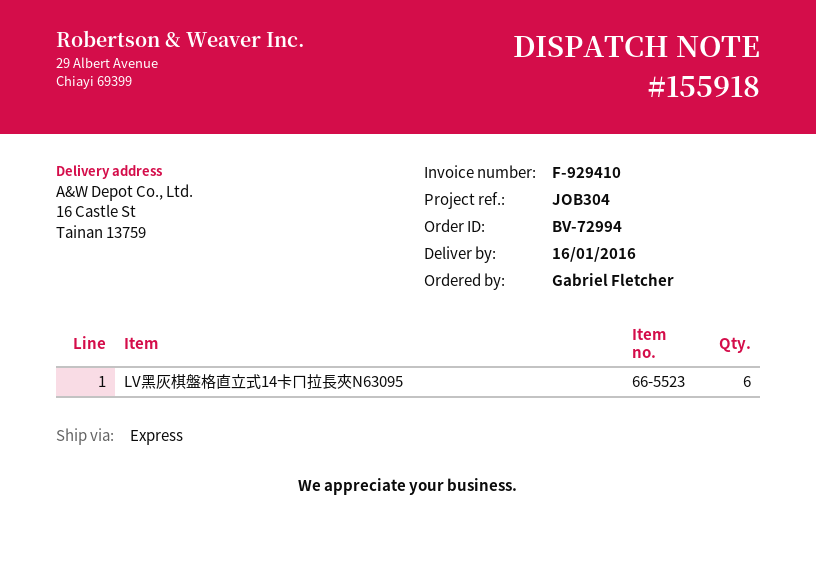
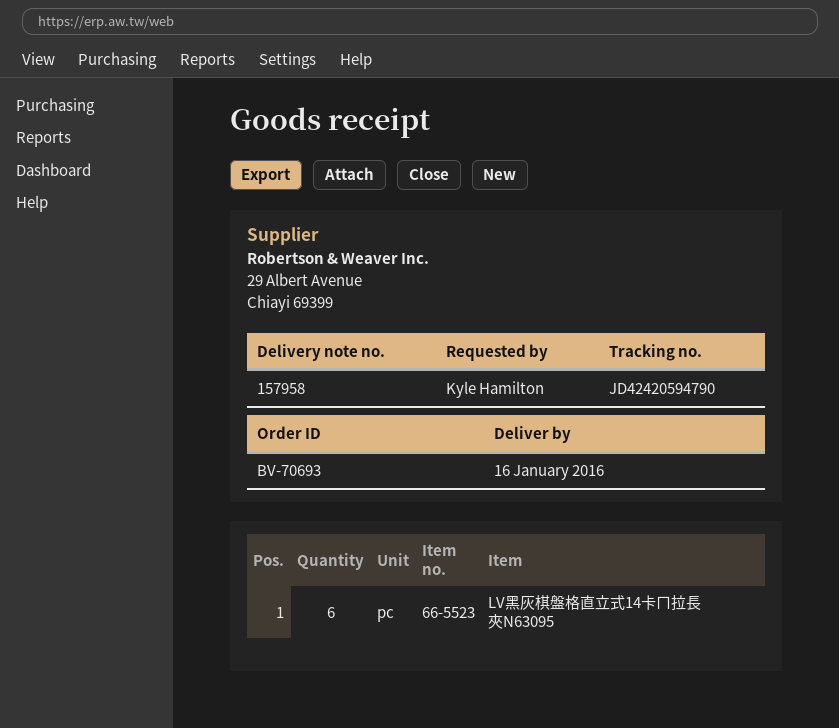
order number: BV-72994 -> BV-70693
delivery note number: 155918 -> 157958
ordered by: Gabriel Fletcher -> Kyle Hamilton

